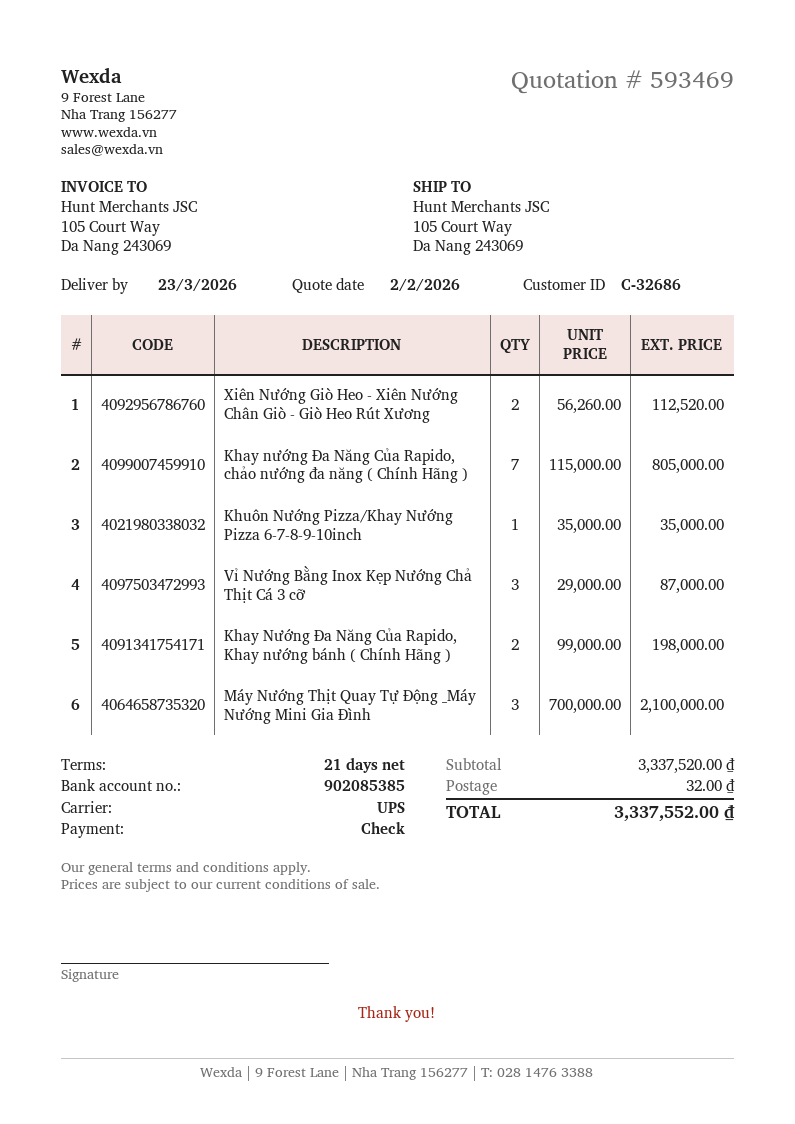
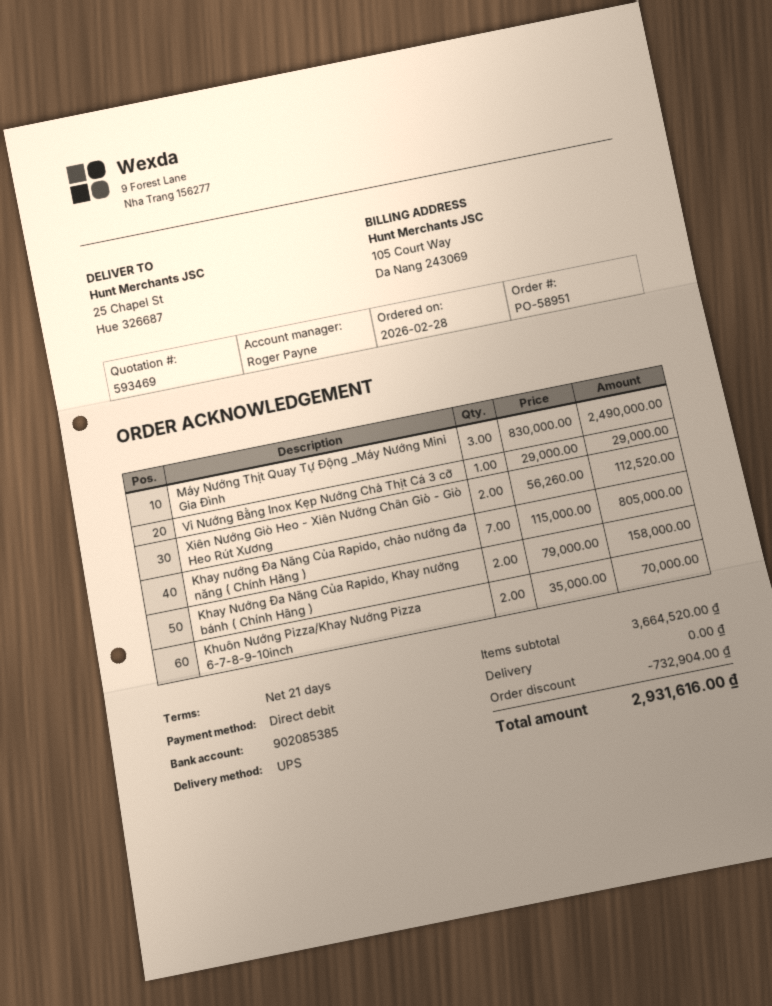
payment method: cheque -> direct debit
ship to: 105 Court Way, Da Nang 243069 -> 25 Chapel St, Hue 326687
Khuôn Nướng Pizza/Khay Nướng Pizza 6-7-8-9-10inch: 1 x 35000.00 = 35000.00 -> 2 x 35000.00 = 70000.00
Vỉ Nướng Bằng Inox Kẹp Nướng Chả Thịt Cá 3 cỡ: 3 x 29000.00 = 87000.00 -> 1 x 29000.00 = 29000.00
Khay Nướng Đa Năng Của Rapido, Khay nướng bánh ( Chính Hãng ): 2 x 99000.00 = 198000.00 -> 2 x 79000.00 = 158000.00
Máy Nướng Thịt Quay Tự Động _Máy Nướng Mini Gia Đình: 3 x 700000.00 = 2100000.00 -> 3 x 830000.00 = 2490000.00
subtotal: 3337520.00 -> 3664520.00
discount: none -> 732904.00
shipping: 32.00 -> 0.00
total: 3337552.00 -> 2931616.00

